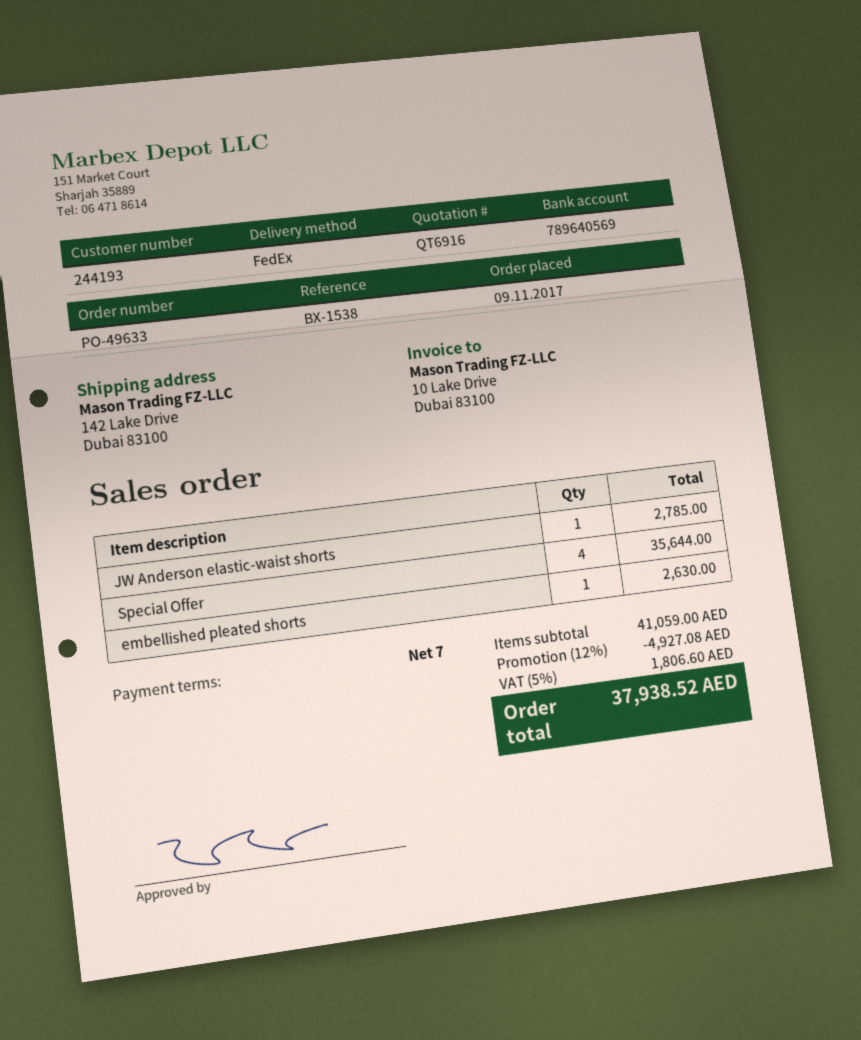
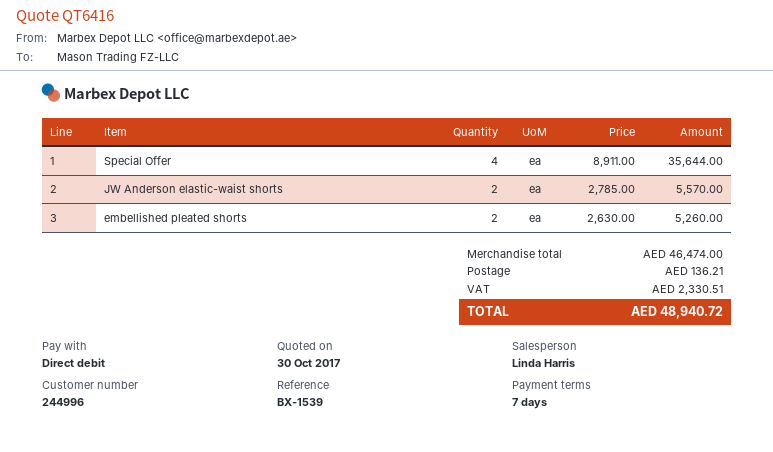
quote number: QT6916 -> QT6416
customer number: 244193 -> 244996
reference: BX-1538 -> BX-1539
JW Anderson elastic-waist shorts: 1 for 2785.00 -> 2 for 5570.00
embellished pleated shorts: 1 for 2630.00 -> 2 for 5260.00
subtotal: 41059.00 -> 46474.00
discount: 12% = 4927.08 -> none
shipping: none -> 136.21
tax: 1806.60 -> 2330.51
total: 37938.52 -> 48940.72

